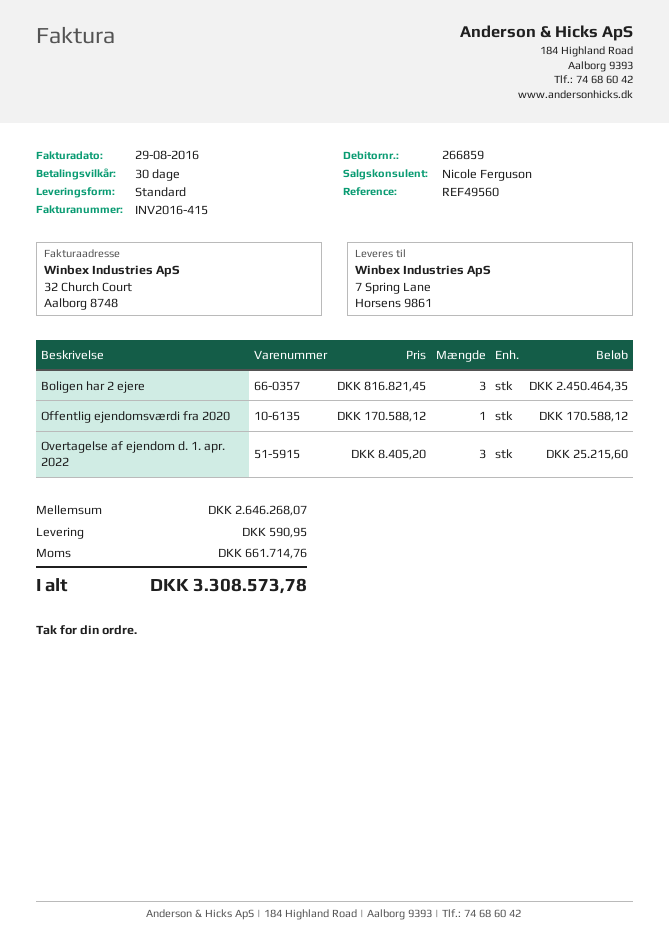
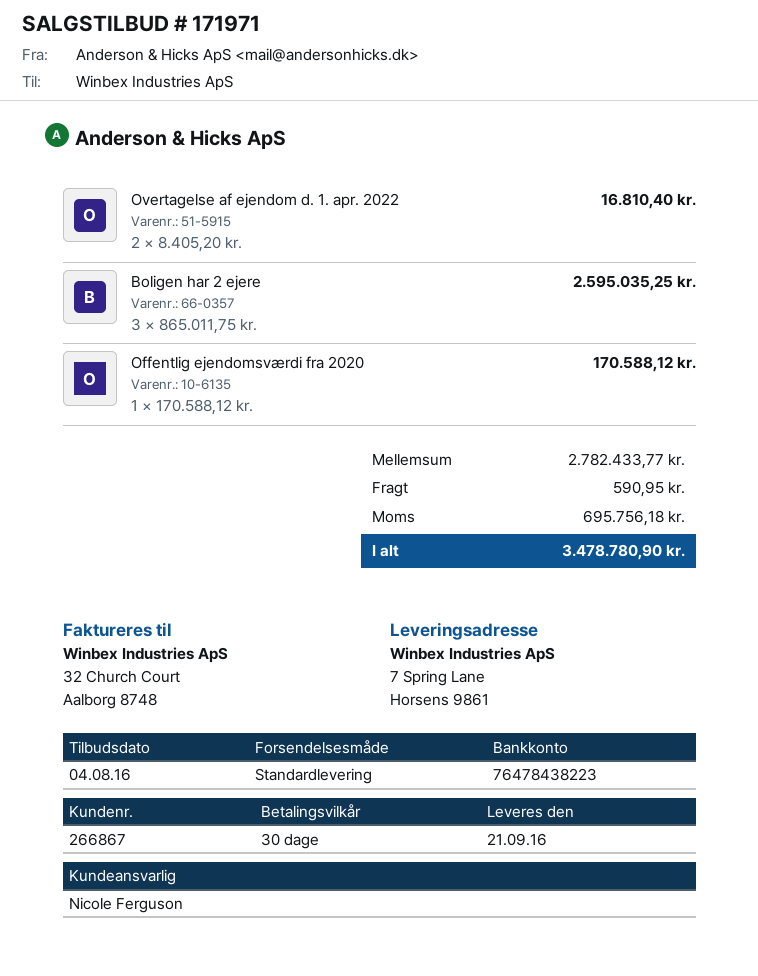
customer number: 266859 -> 266867
Boligen har 2 ejere: 3 x 816821.45 = 2450464.35 -> 3 x 865011.75 = 2595035.25
Overtagelse af ejendom d. 1. apr. 2022: 3 x 8405.20 = 25215.60 -> 2 x 8405.20 = 16810.40
subtotal: 2646268.07 -> 2782433.77
tax: 661714.76 -> 695756.18
total: 3308573.78 -> 3478780.90

